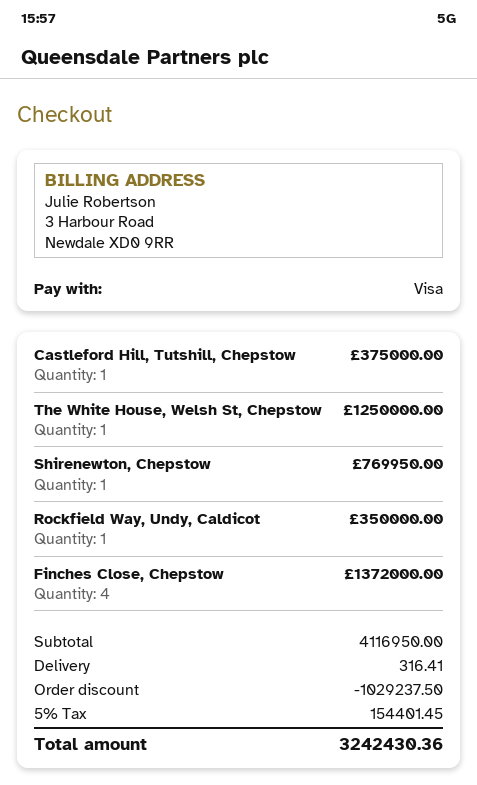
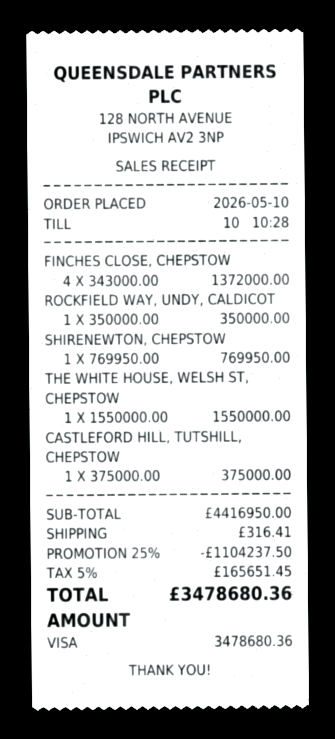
The White House, Welsh St, Chepstow: 1 for 1250000.00 -> 1 for 1550000.00
subtotal: 4116950.00 -> 4416950.00
discount: 1029237.50 -> 1104237.50
tax: 5% = 154401.45 -> 5% = 165651.45
total: 3242430.36 -> 3478680.36

